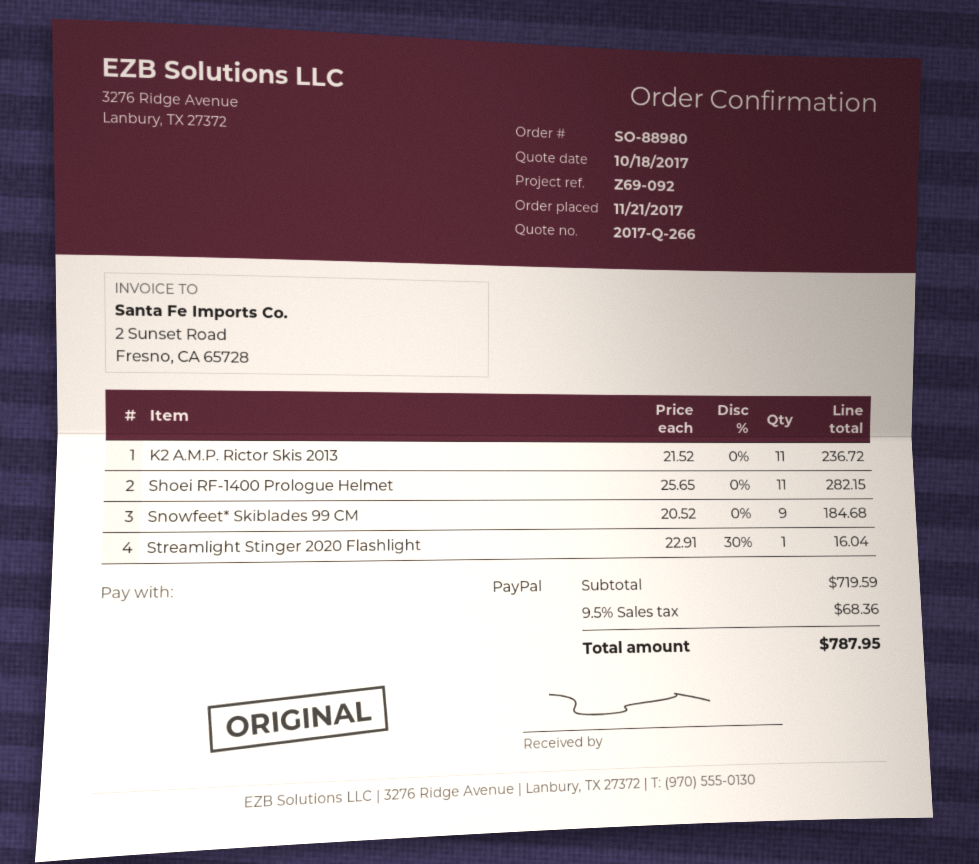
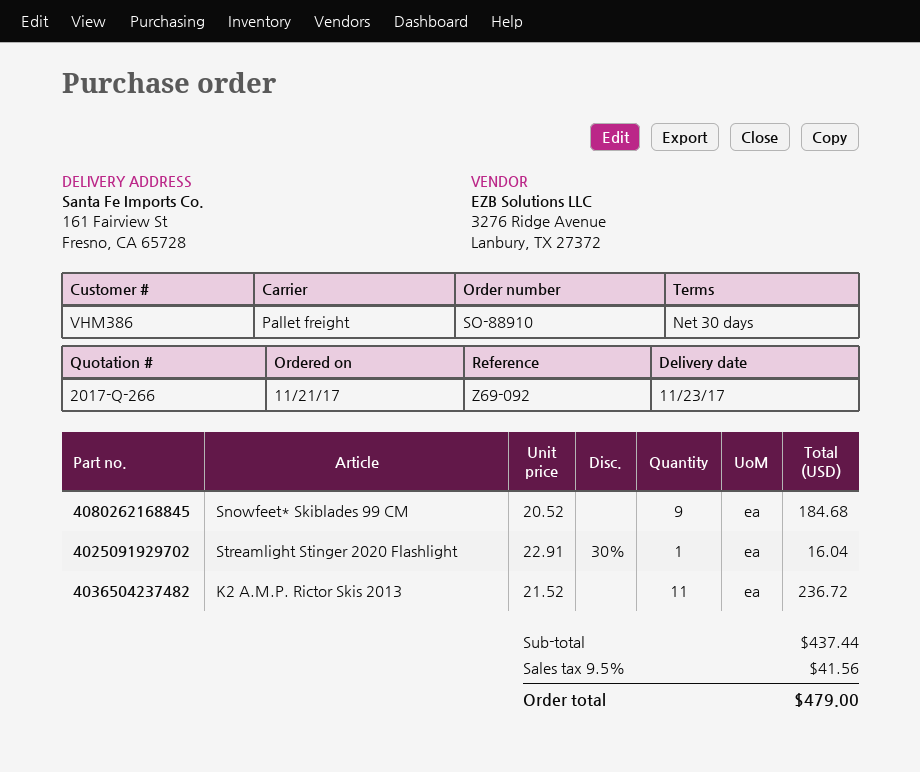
order number: SO-88980 -> SO-88910
Shoei RF-1400 Prologue Helmet: 11 x 25.65 = 282.15 -> none
subtotal: 719.59 -> 437.44
tax: 9.5% = 68.36 -> 9.5% = 41.56
total: 787.95 -> 479.00

